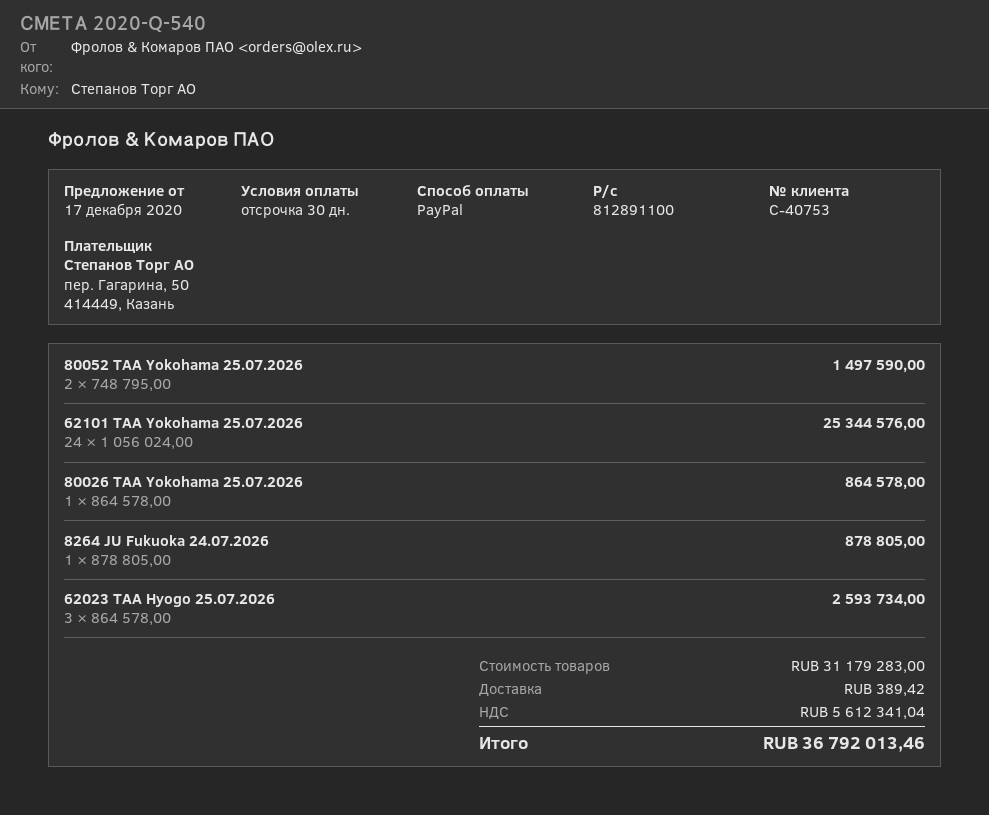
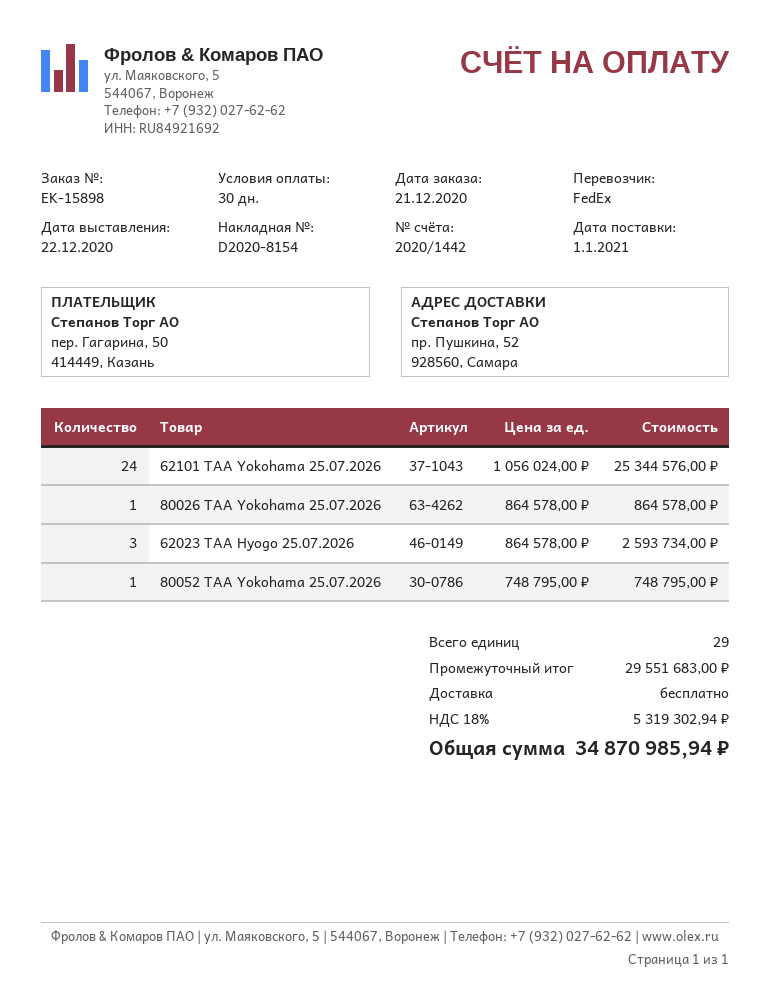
80052 TAA Yokohama 25.07.2026: 2 x 748795.00 = 1497590.00 -> 1 x 748795.00 = 748795.00
8264 JU Fukuoka 24.07.2026: 1 x 878805.00 = 878805.00 -> none
subtotal: 31179283.00 -> 29551683.00
shipping: 389.42 -> 0.00
tax: 5612341.04 -> 5319302.94
total: 36792013.46 -> 34870985.94

